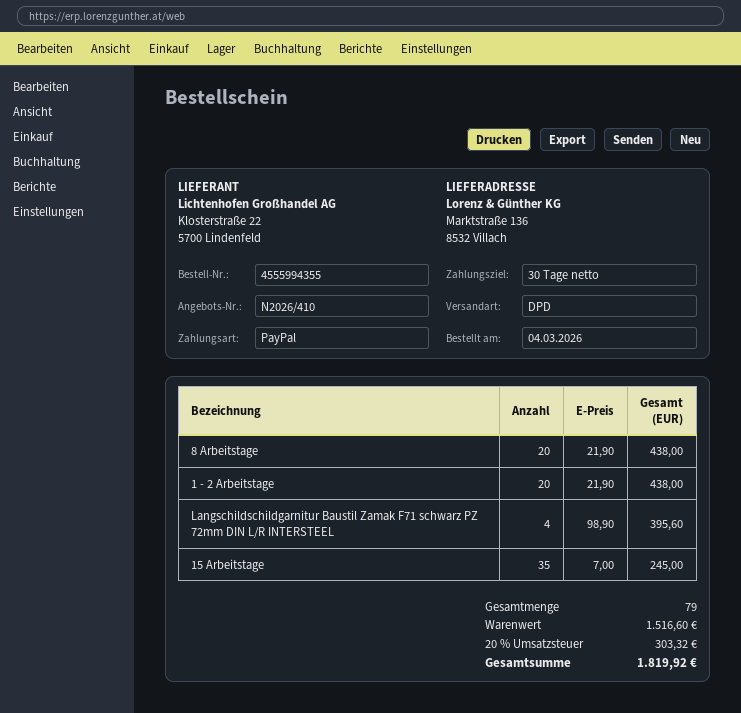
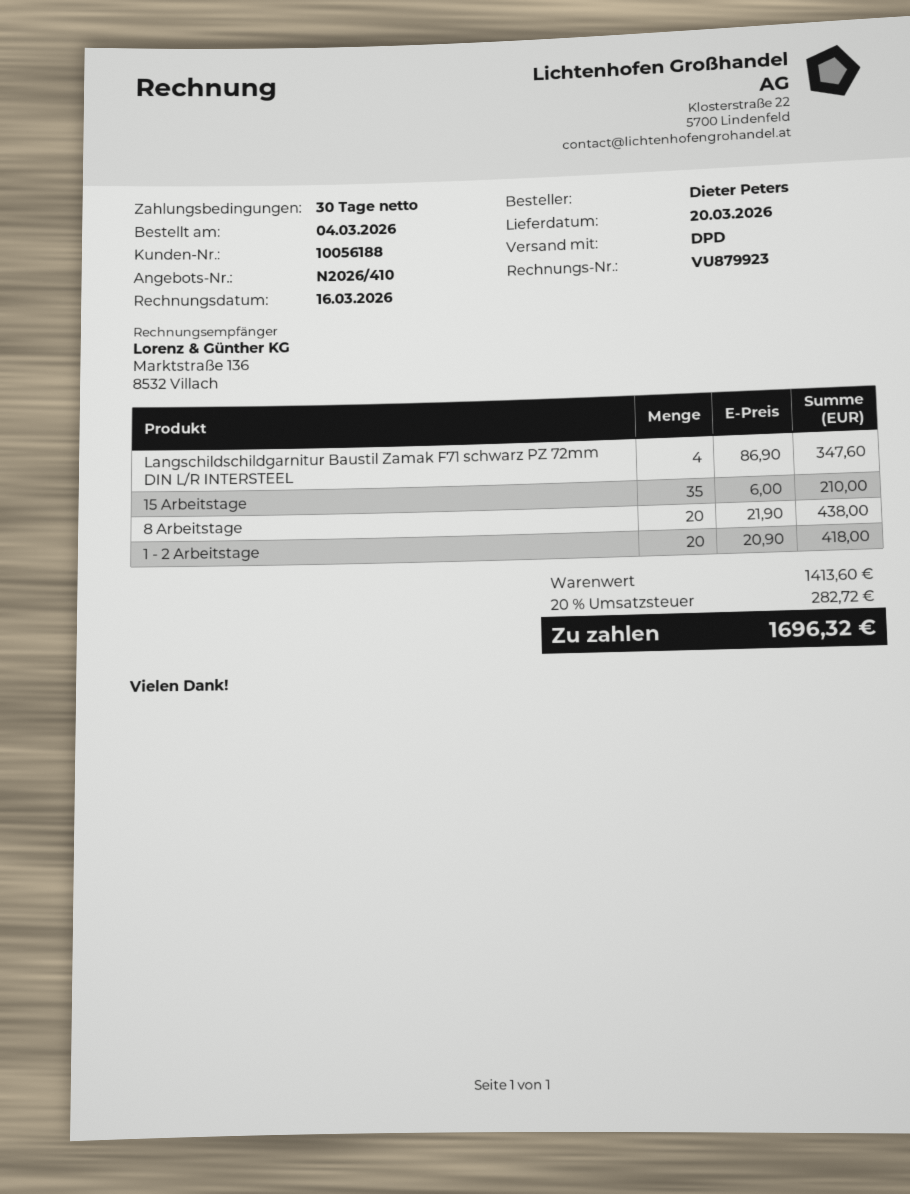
1 - 2 Arbeitstage: 20 x 21.90 = 438.00 -> 20 x 20.90 = 418.00
Langschildschildgarnitur Baustil Zamak F71 schwarz PZ 72mm DIN L/R INTERSTEEL: 4 x 98.90 = 395.60 -> 4 x 86.90 = 347.60
15 Arbeitstage: 35 x 7.00 = 245.00 -> 35 x 6.00 = 210.00
subtotal: 1516.60 -> 1413.60
tax: 20% = 303.32 -> 20% = 282.72
total: 1819.92 -> 1696.32

